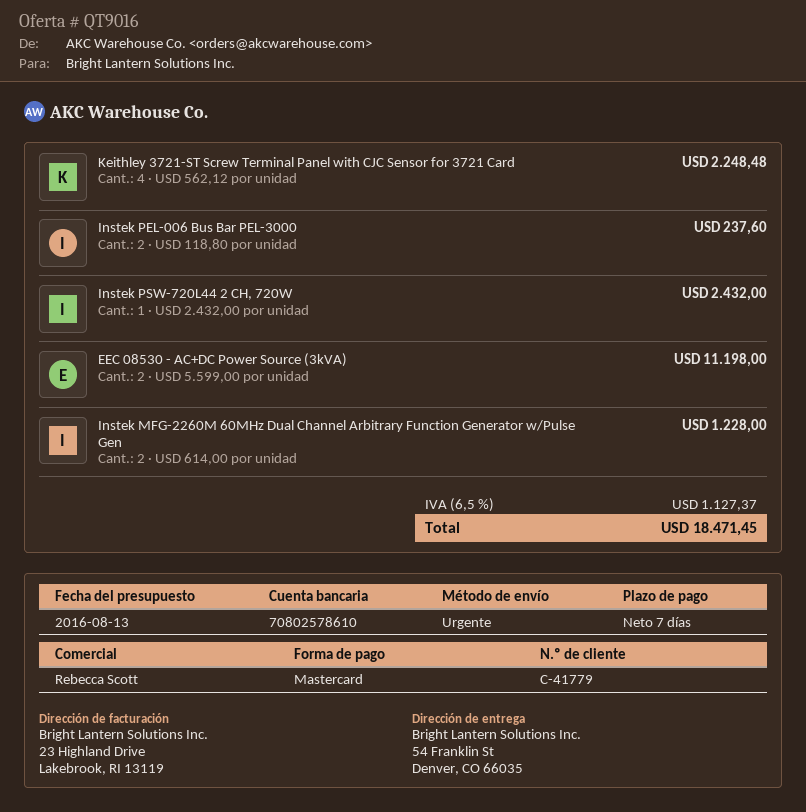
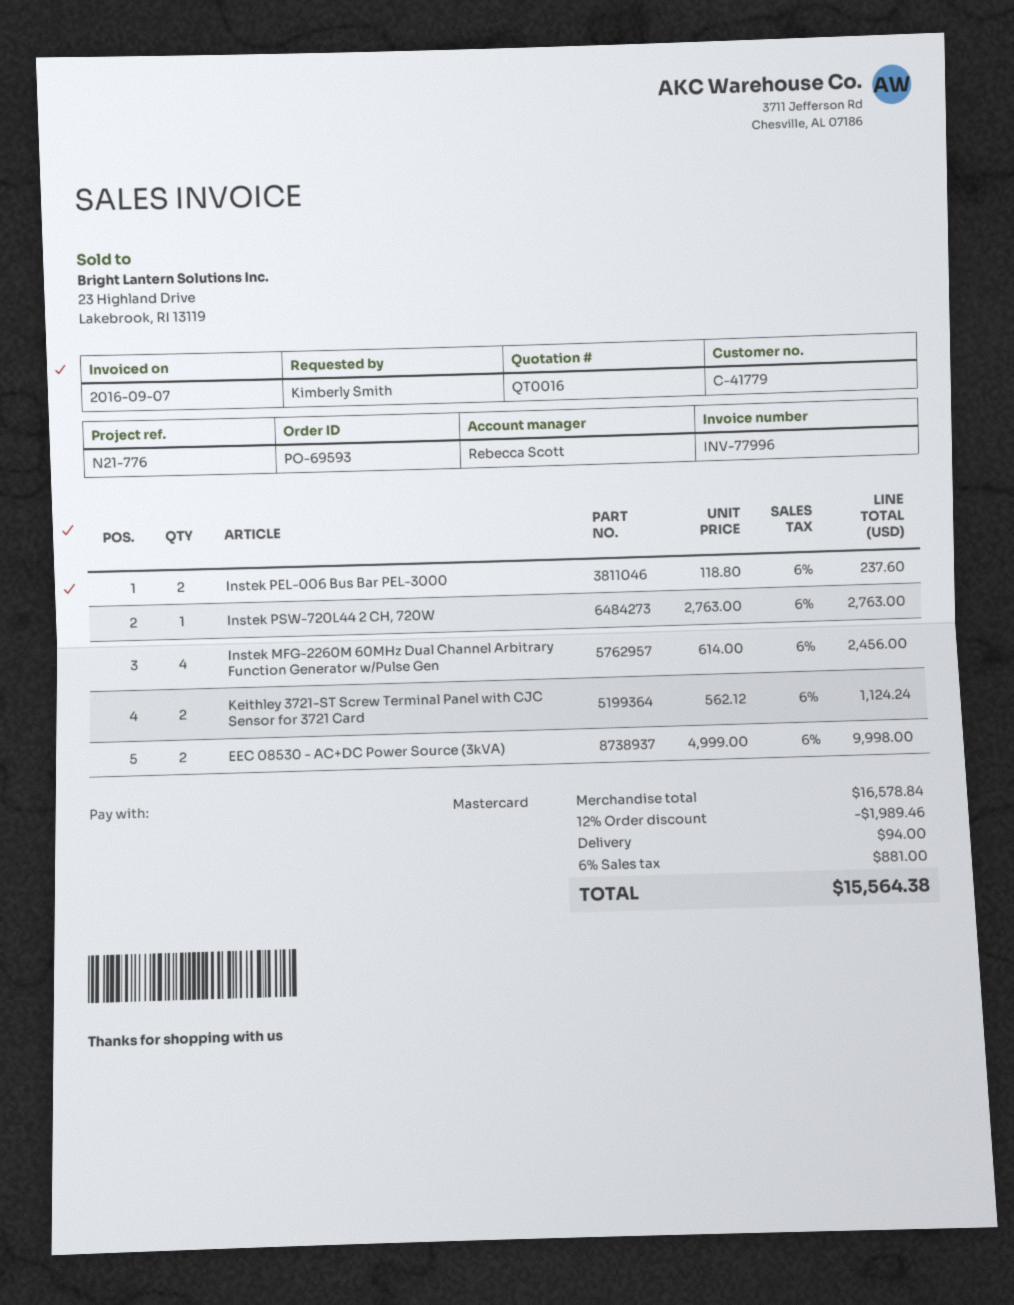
quote number: QT9016 -> QT0016
Keithley 3721-ST Screw Terminal Panel with CJC Sensor for 3721 Card: 4 x 562.12 = 2248.48 -> 2 x 562.12 = 1124.24
Instek PSW-720L44 2 CH, 720W: 1 x 2432.00 = 2432.00 -> 1 x 2763.00 = 2763.00
EEC 08530 - AC+DC Power Source (3kVA): 2 x 5599.00 = 11198.00 -> 2 x 4999.00 = 9998.00
Instek MFG-2260M 60MHz Dual Channel Arbitrary Function Generator w/Pulse Gen: 2 x 614.00 = 1228.00 -> 4 x 614.00 = 2456.00
discount: none -> 12% = 1989.46
shipping: none -> 94.00
tax: 6.5% = 1127.37 -> 6% = 881.00
total: 18471.45 -> 15564.38

